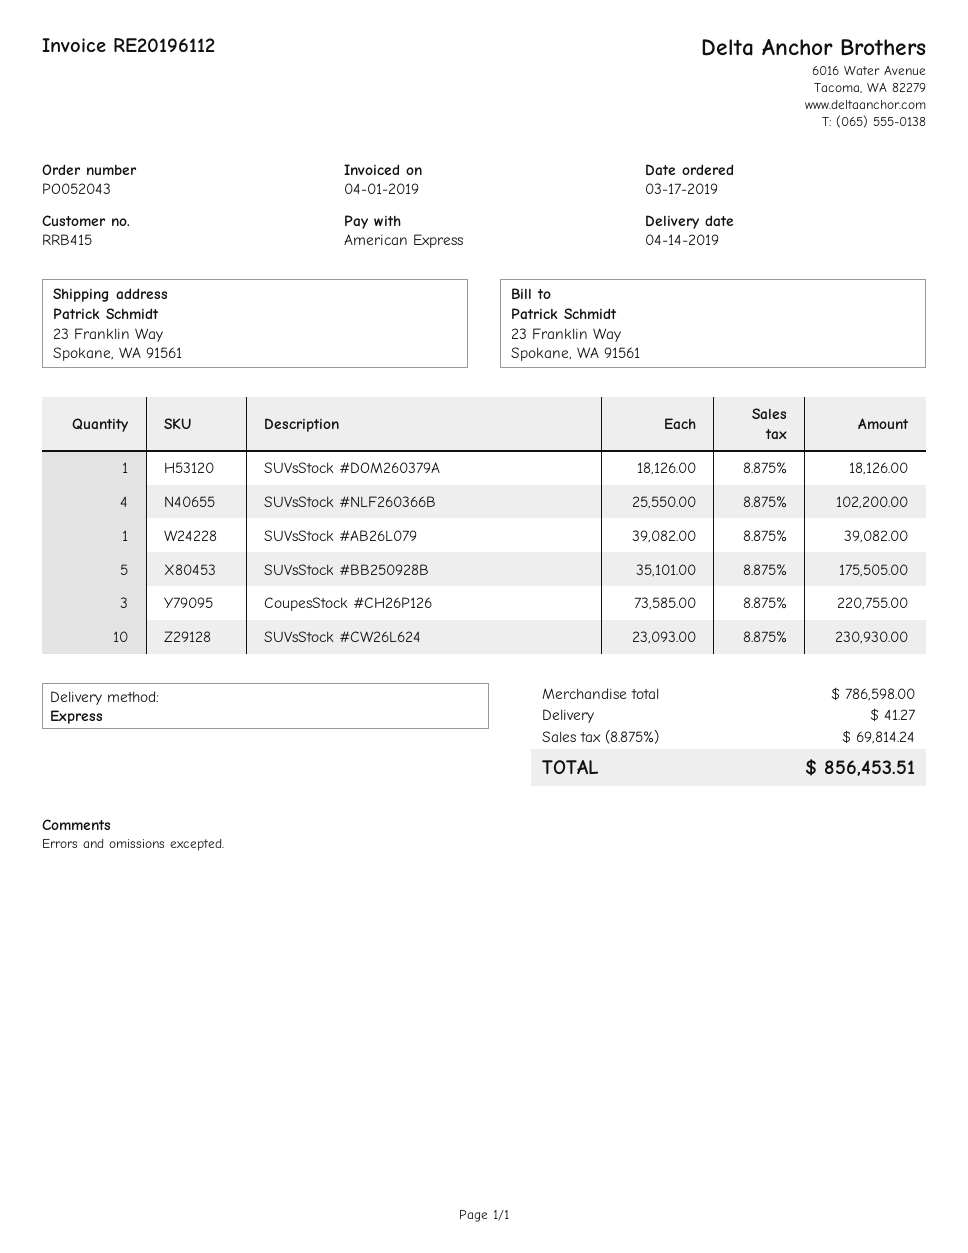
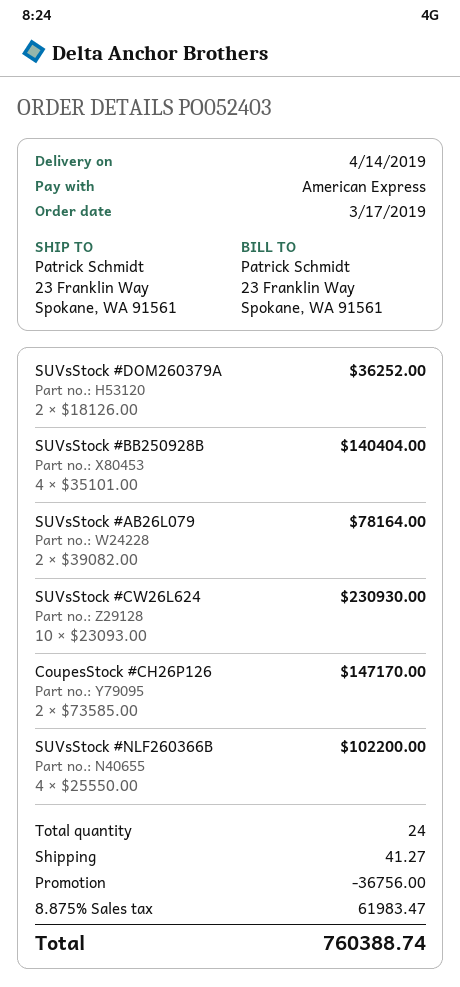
order number: PO052043 -> PO052403
SUVsStock #DOM260379A: 1 x 18126.00 = 18126.00 -> 2 x 18126.00 = 36252.00
SUVsStock #AB26L079: 1 x 39082.00 = 39082.00 -> 2 x 39082.00 = 78164.00
SUVsStock #BB250928B: 5 x 35101.00 = 175505.00 -> 4 x 35101.00 = 140404.00
CoupesStock #CH26P126: 3 x 73585.00 = 220755.00 -> 2 x 73585.00 = 147170.00
discount: none -> 36756.00
tax: 8.875% = 69814.24 -> 8.875% = 61983.47
total: 856453.51 -> 760388.74

